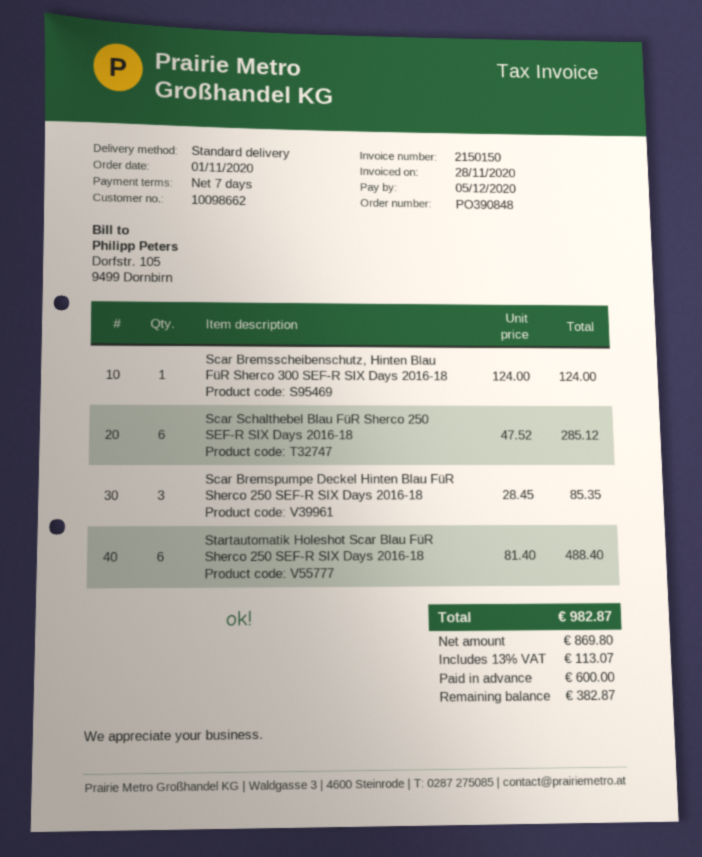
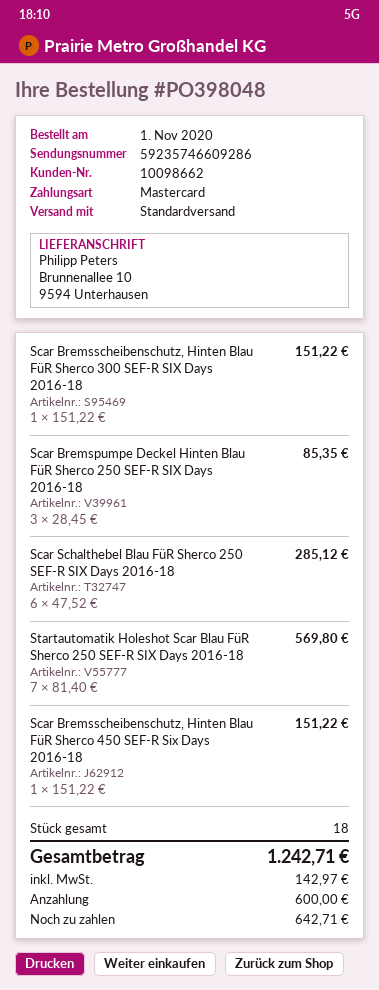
order number: PO390848 -> PO398048
Scar Bremsscheibenschutz, Hinten Blau FüR Sherco 300 SEF-R SIX Days 2016-18: 1 x 124.00 = 124.00 -> 1 x 151.22 = 151.22
Startautomatik Holeshot Scar Blau FüR Sherco 250 SEF-R SIX Days 2016-18: 6 x 81.40 = 488.40 -> 7 x 81.40 = 569.80
Scar Bremsscheibenschutz, Hinten Blau FüR Sherco 450 SEF-R Six Days 2016-18: none -> 1 x 151.22 = 151.22
tax: 113.07 -> 142.97
total: 982.87 -> 1242.71
balance: 382.87 -> 642.71

